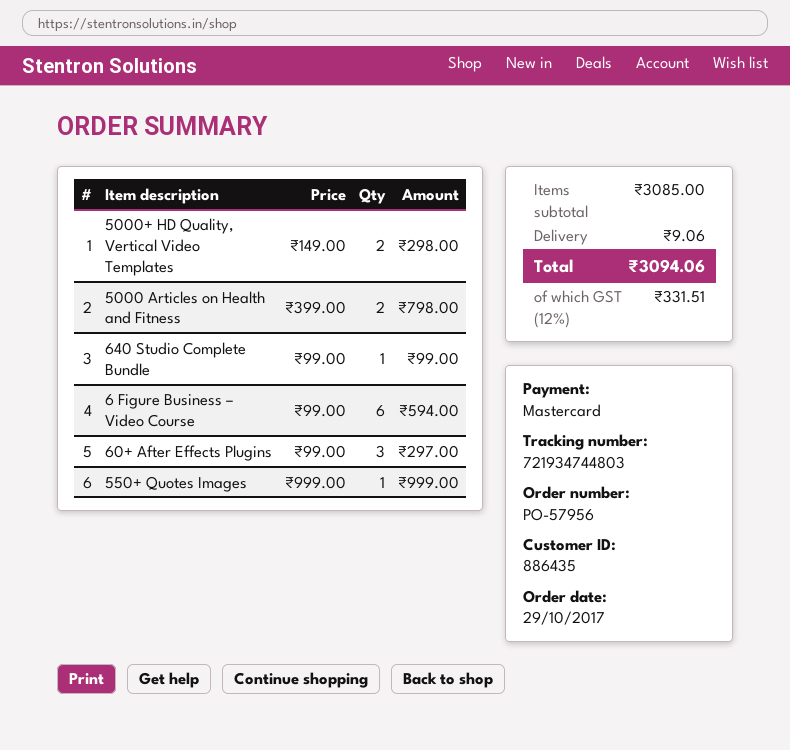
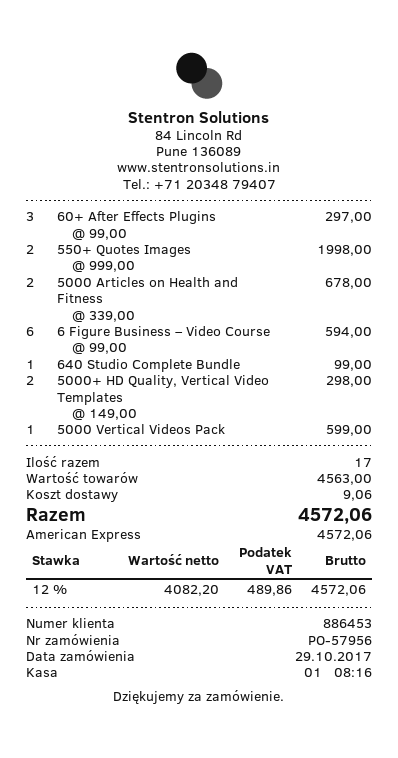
customer number: 886435 -> 886453
payment method: Mastercard -> American Express
5000 Articles on Health and Fitness: 2 x 399.00 = 798.00 -> 2 x 339.00 = 678.00
550+ Quotes Images: 1 x 999.00 = 999.00 -> 2 x 999.00 = 1998.00
5000 Vertical Videos Pack: none -> 1 x 599.00 = 599.00
subtotal: 3085.00 -> 4563.00
tax: 12% = 331.51 -> 12% = 489.86
total: 3094.06 -> 4572.06

